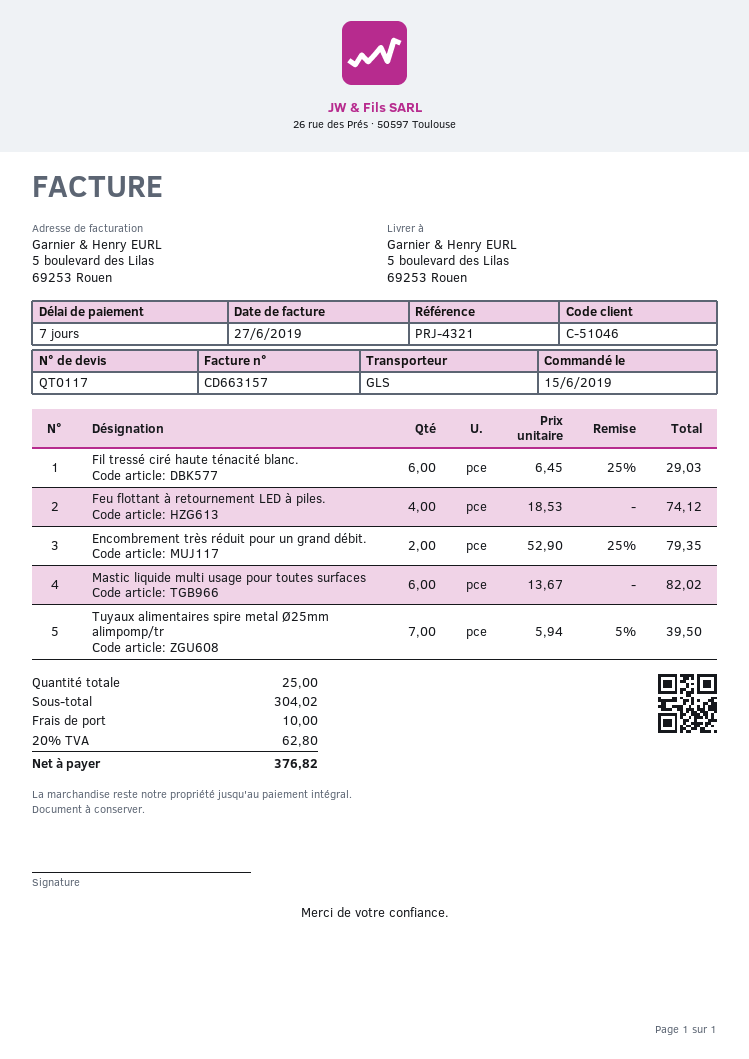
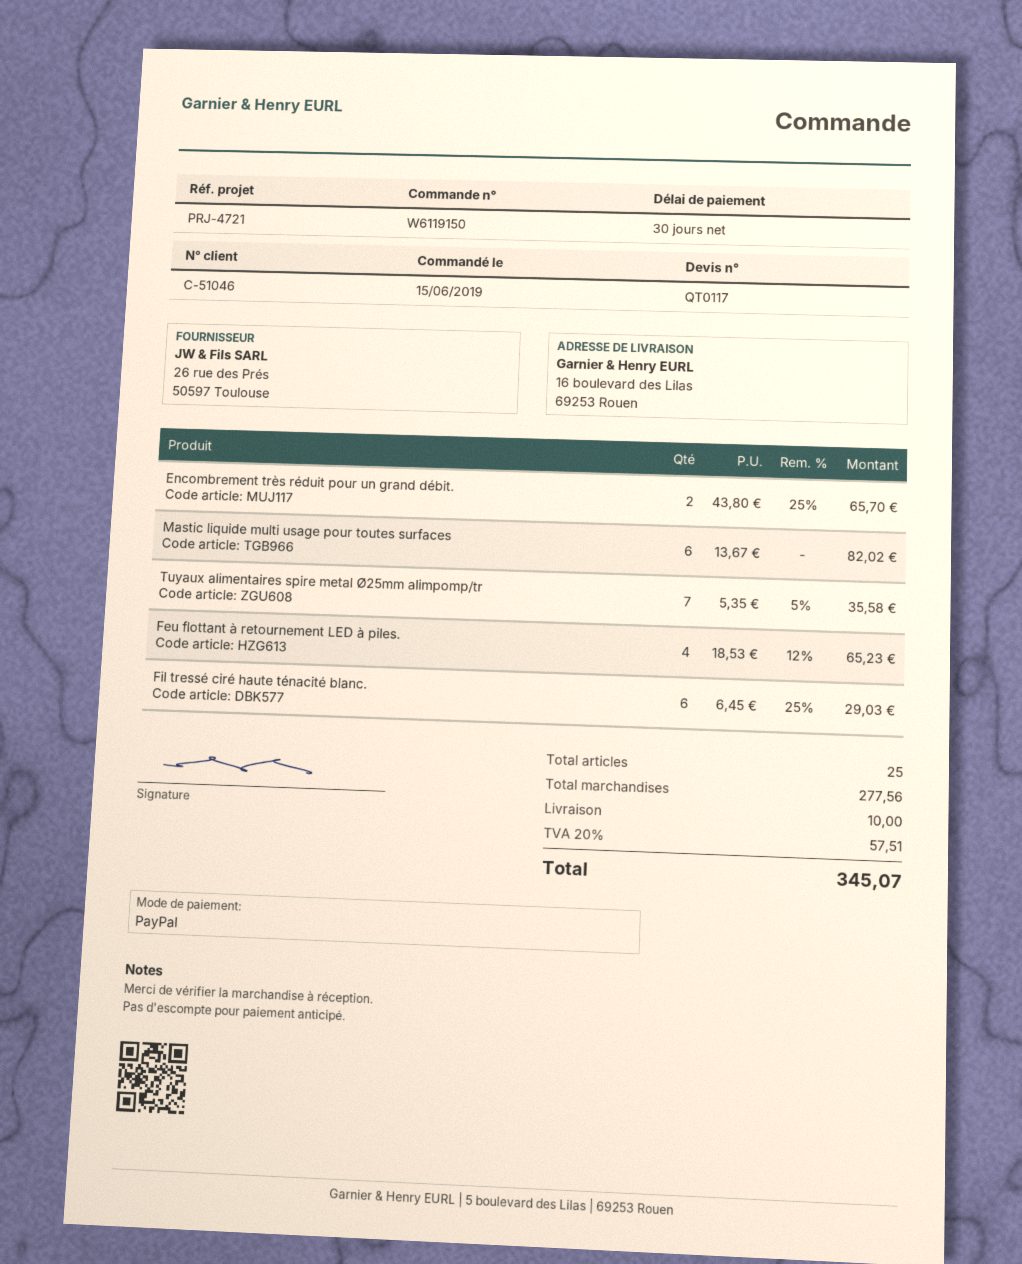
payment terms: 7 days -> 30 days
reference: PRJ-4321 -> PRJ-4721
ship to: 5 boulevard des Lilas, 69253 Rouen -> 16 boulevard des Lilas, 69253 Rouen
Feu flottant à retournement LED à piles.: 4 x 18.53 = 74.12 -> 4 x 18.53 - 12% = 65.23
Encombrement très réduit pour un grand débit.: 2 x 52.90 - 25% = 79.35 -> 2 x 43.80 - 25% = 65.70
Tuyaux alimentaires spire metal Ø25mm alimpomp/tr: 7 x 5.94 - 5% = 39.50 -> 7 x 5.35 - 5% = 35.58
subtotal: 304.02 -> 277.56
tax: 20% = 62.80 -> 20% = 57.51
total: 376.82 -> 345.07

